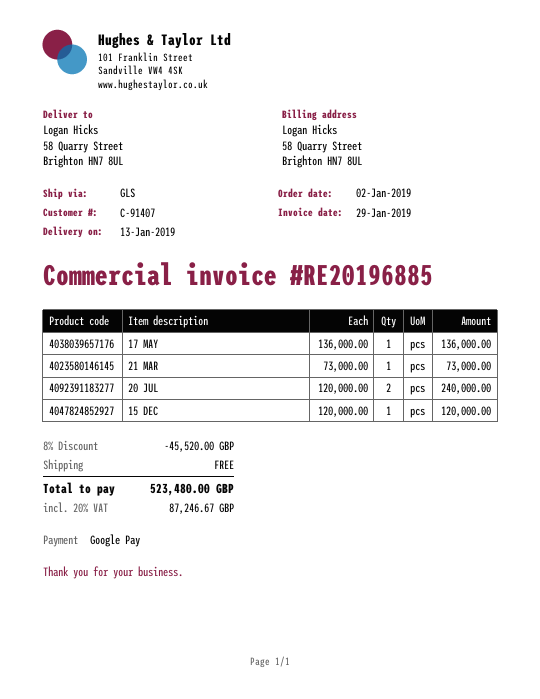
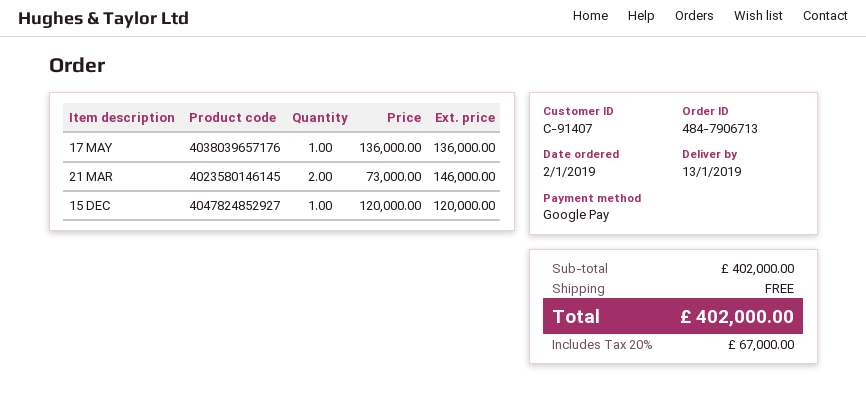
21 MAR: 1 x 73000.00 = 73000.00 -> 2 x 73000.00 = 146000.00
20 JUL: 2 x 120000.00 = 240000.00 -> none
discount: 8% = 45520.00 -> none
tax: 20% = 87246.67 -> 20% = 67000.00
total: 523480.00 -> 402000.00

